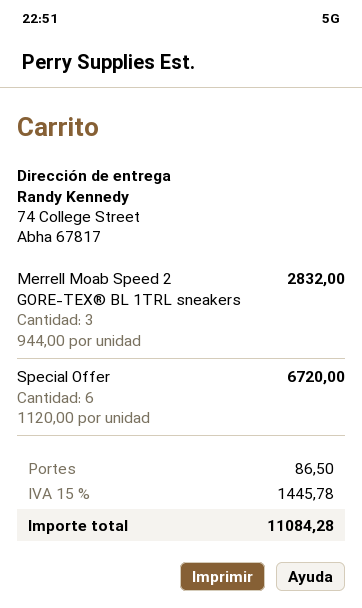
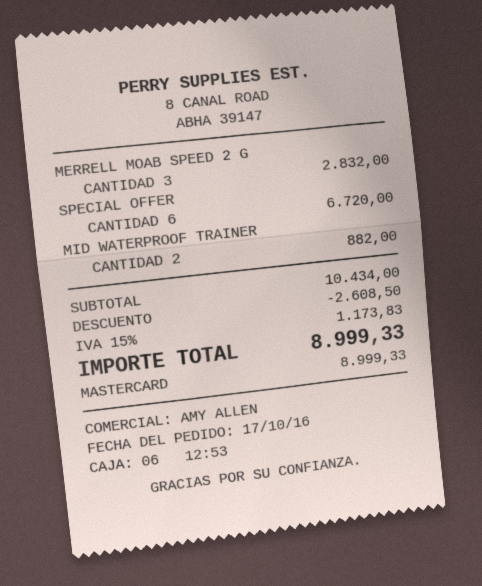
MID WATERPROOF TRAINER: none -> 2 for 882.00
discount: none -> 2608.50
shipping: 86.50 -> none
tax: 15% = 1445.78 -> 15% = 1173.83
total: 11084.28 -> 8999.33

